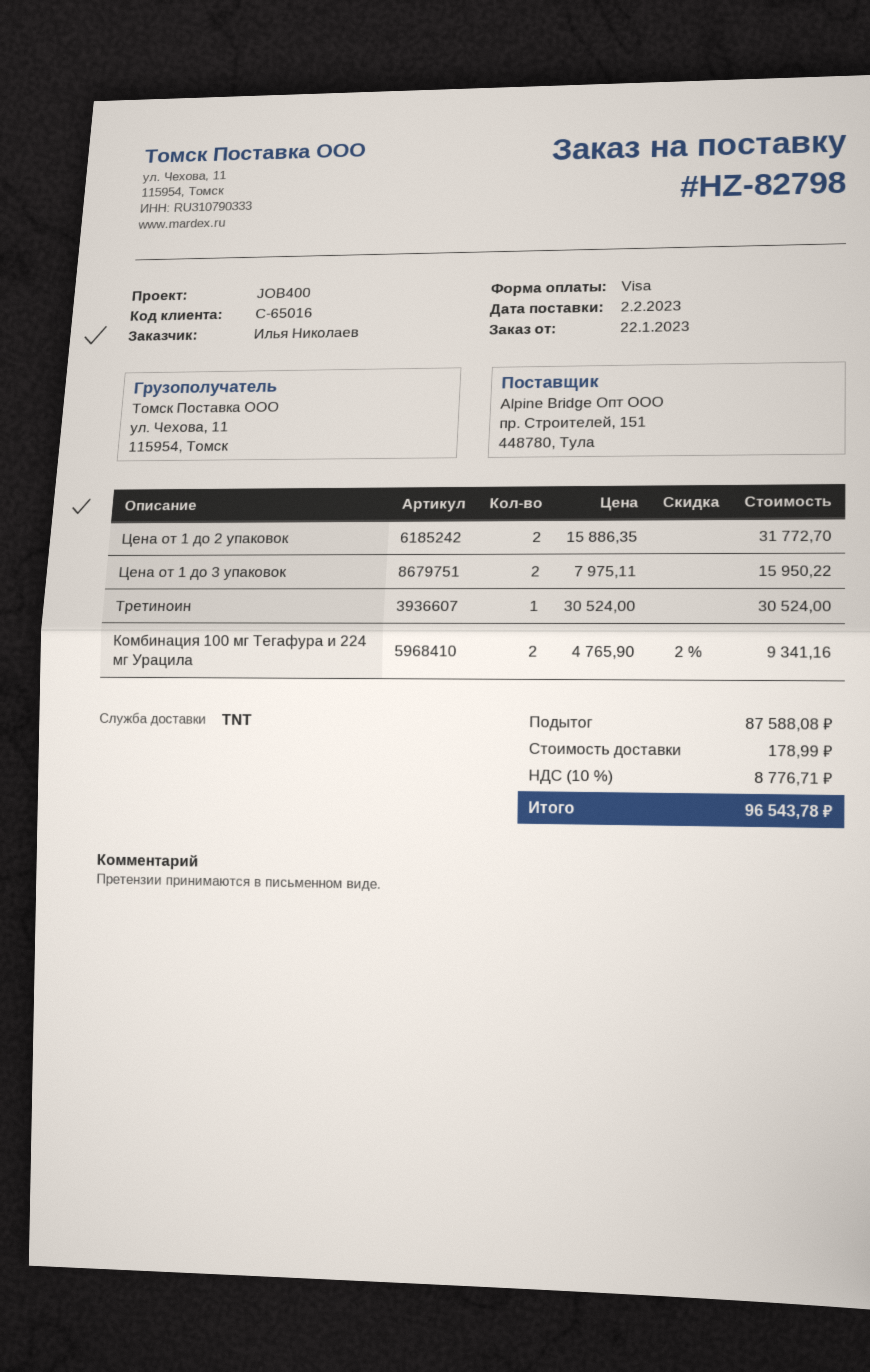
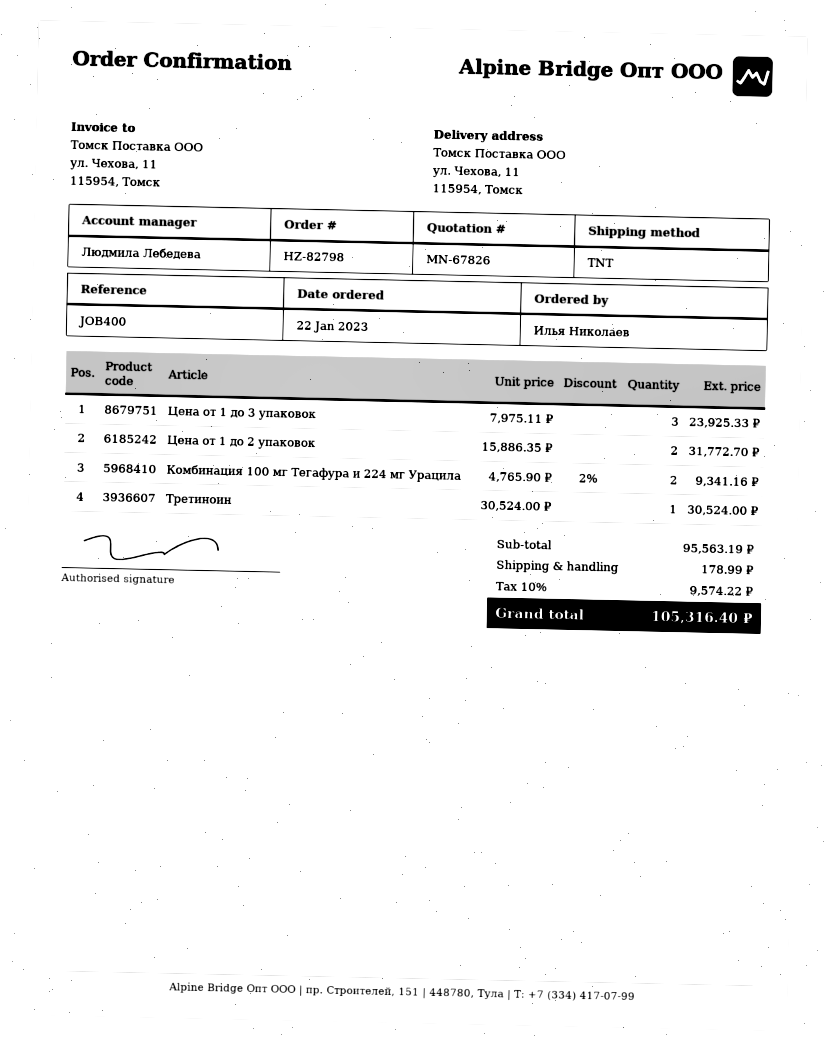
Цена от 1 до 3 упаковок: 2 x 7975.11 = 15950.22 -> 3 x 7975.11 = 23925.33
subtotal: 87588.08 -> 95563.19
tax: 10% = 8776.71 -> 10% = 9574.22
total: 96543.78 -> 105316.40

